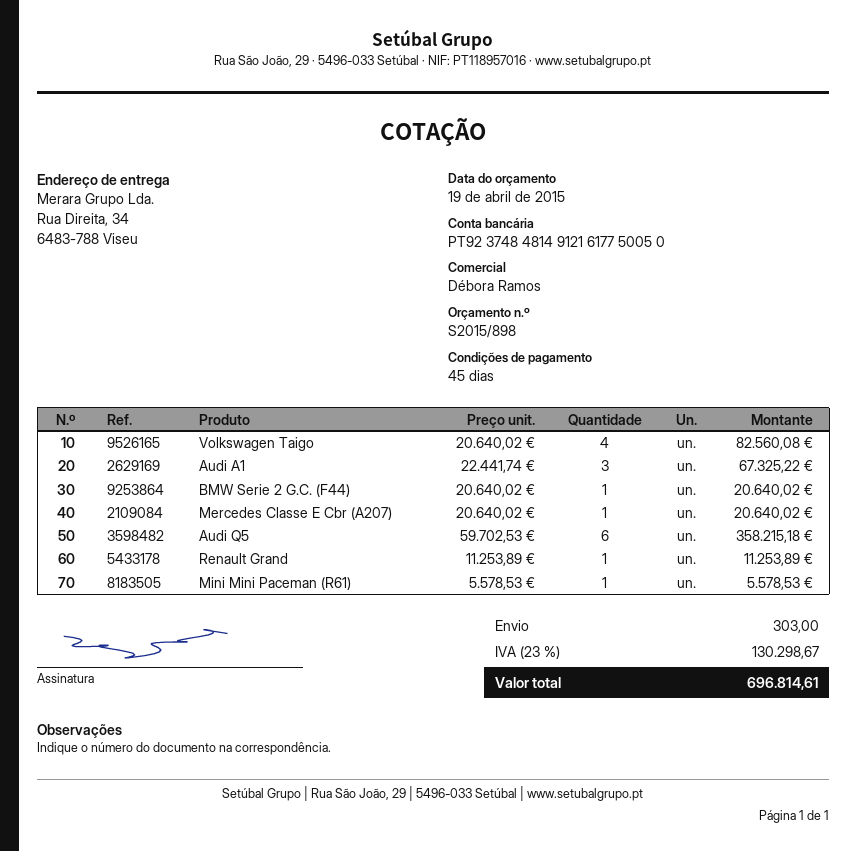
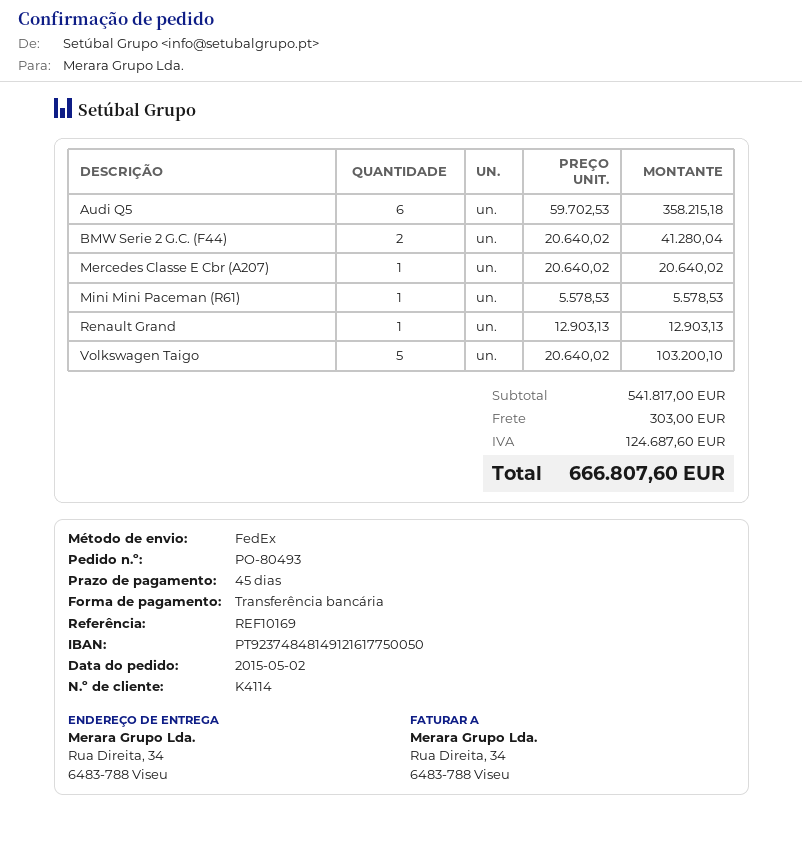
Volkswagen Taigo: 4 x 20640.02 = 82560.08 -> 5 x 20640.02 = 103200.10
Audi A1: 3 x 22441.74 = 67325.22 -> none
BMW Serie 2 G.C. (F44): 1 x 20640.02 = 20640.02 -> 2 x 20640.02 = 41280.04
Renault Grand: 1 x 11253.89 = 11253.89 -> 1 x 12903.13 = 12903.13
tax: 130298.67 -> 124687.60
total: 696814.61 -> 666807.60

